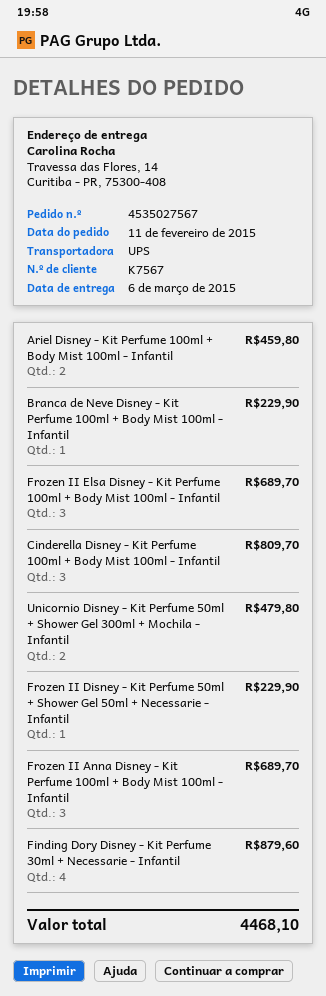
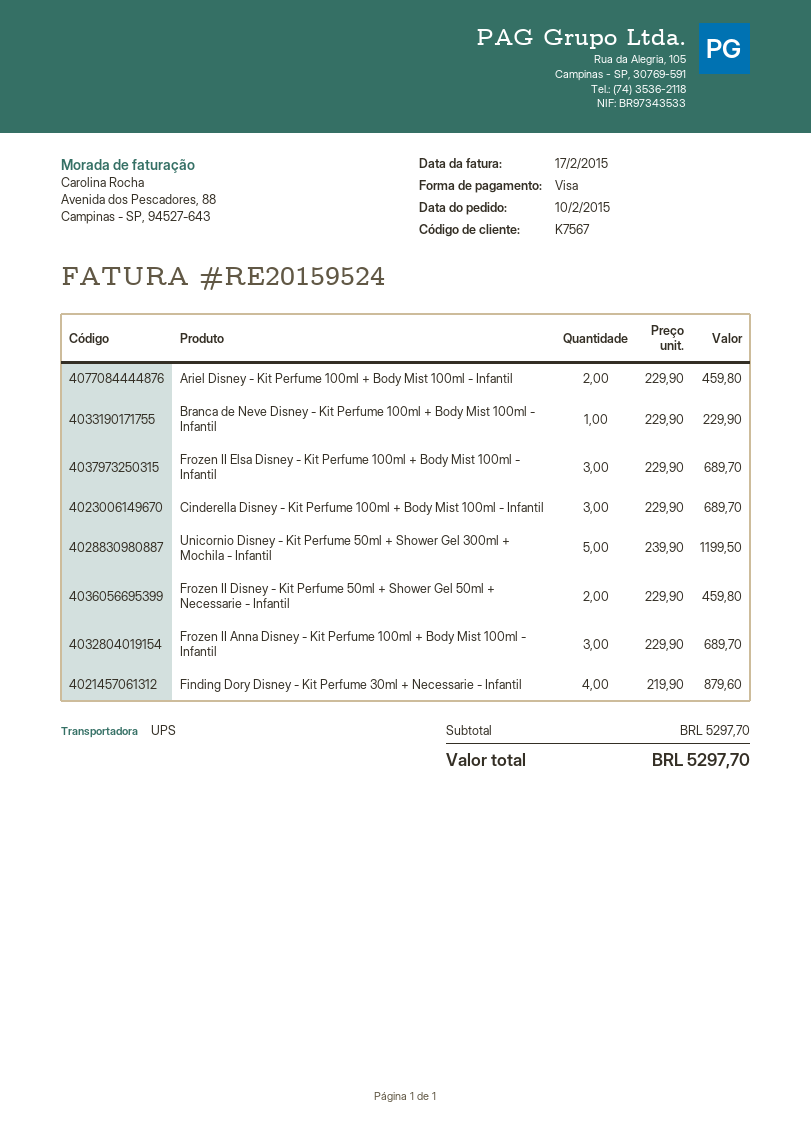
order date: 2015-02-11 -> 2015-02-10
Cinderella Disney - Kit Perfume 100ml + Body Mist 100ml - Infantil: 3 for 809.70 -> 3 for 689.70
Unicornio Disney - Kit Perfume 50ml + Shower Gel 300ml + Mochila - Infantil: 2 for 479.80 -> 5 for 1199.50
Frozen II Disney - Kit Perfume 50ml + Shower Gel 50ml + Necessarie - Infantil: 1 for 229.90 -> 2 for 459.80
total: 4468.10 -> 5297.70

